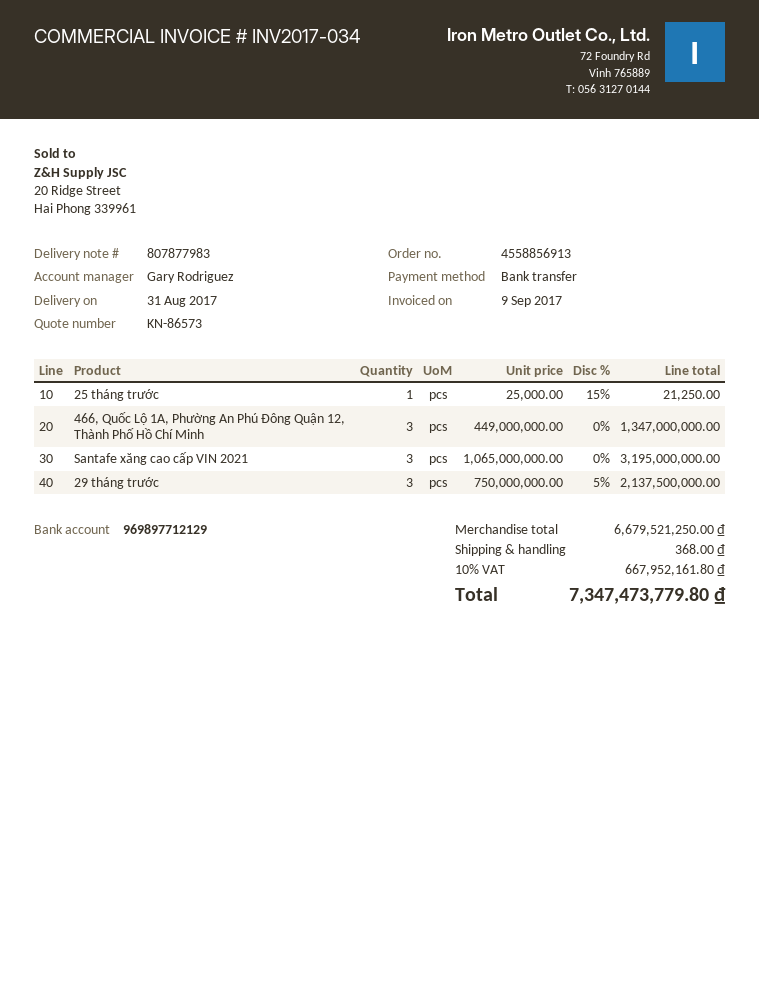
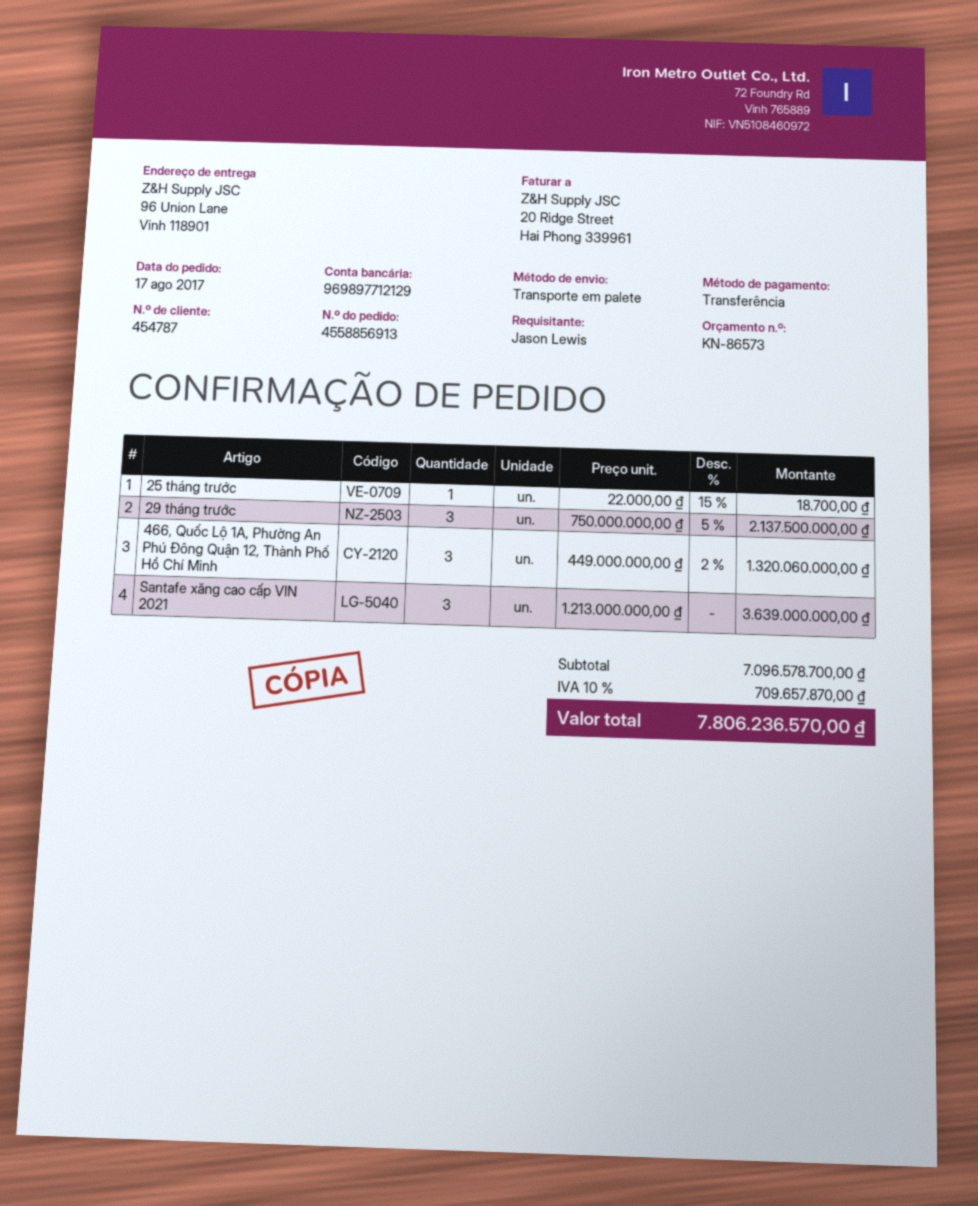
25 tháng trước: 1 x 25000.00 - 15% = 21250.00 -> 1 x 22000.00 - 15% = 18700.00
466, Quốc Lộ 1A, Phường An Phú Đông Quận 12, Thành Phố Hồ Chí Minh: 3 x 449000000.00 = 1347000000.00 -> 3 x 449000000.00 - 2% = 1320060000.00
Santafe xăng cao cấp VIN 2021: 3 x 1065000000.00 = 3195000000.00 -> 3 x 1213000000.00 = 3639000000.00
subtotal: 6679521250.00 -> 7096578700.00
shipping: 368.00 -> none
tax: 10% = 667952161.80 -> 10% = 709657870.00
total: 7347473779.80 -> 7806236570.00

